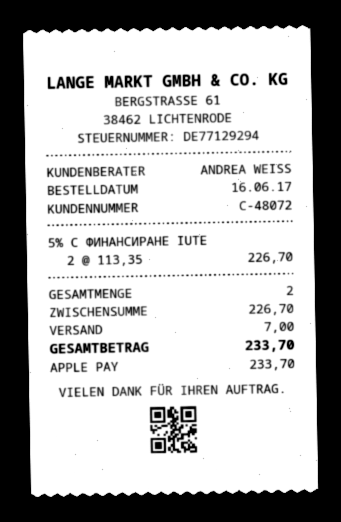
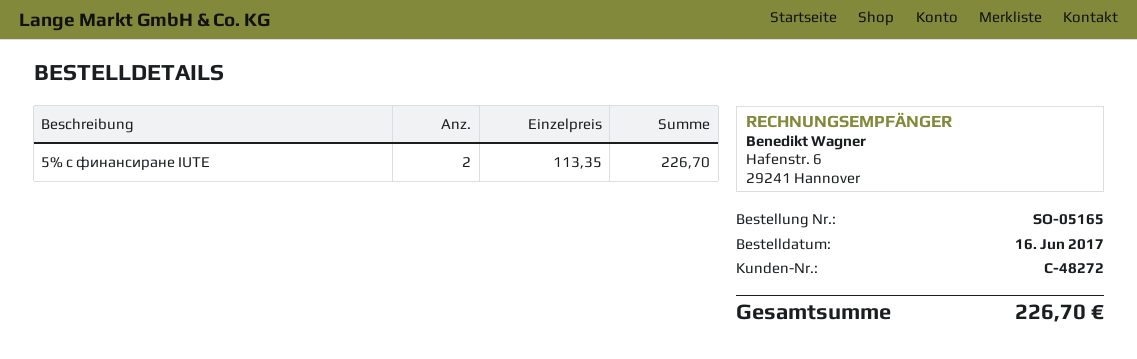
customer number: C-48072 -> C-48272
shipping: 7.00 -> none
total: 233.70 -> 226.70

